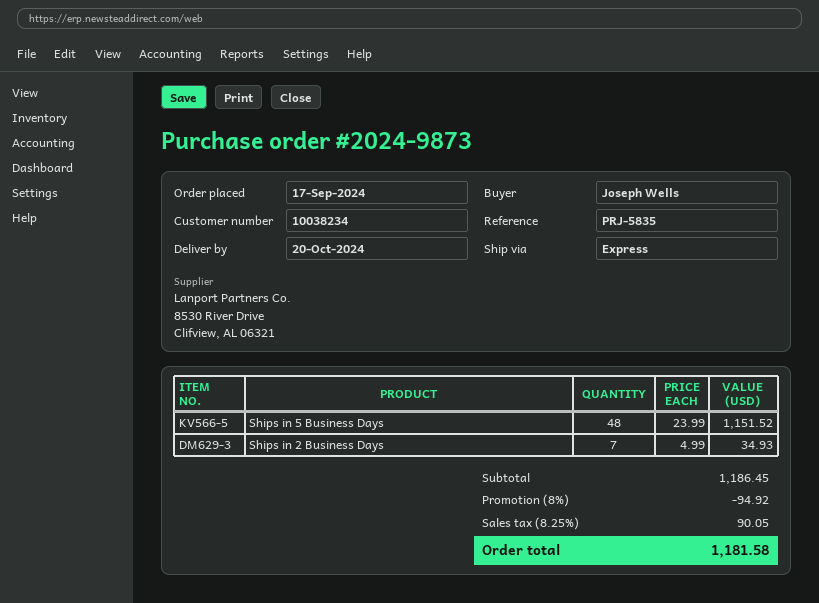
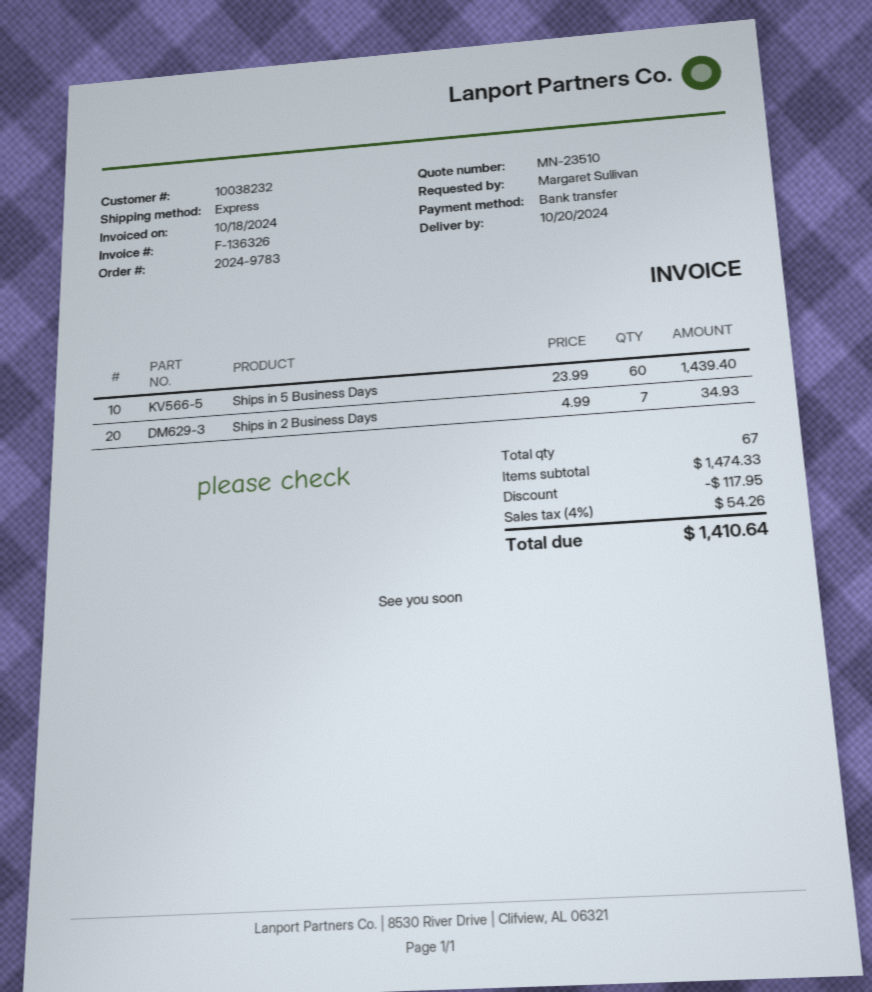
order number: 2024-9873 -> 2024-9783
customer number: 10038234 -> 10038232
ordered by: Joseph Wells -> Margaret Sullivan
Ships in 5 Business Days: 48 x 23.99 = 1151.52 -> 60 x 23.99 = 1439.40
subtotal: 1186.45 -> 1474.33
discount: 94.92 -> 117.95
tax: 8.25% = 90.05 -> 4% = 54.26
total: 1181.58 -> 1410.64

